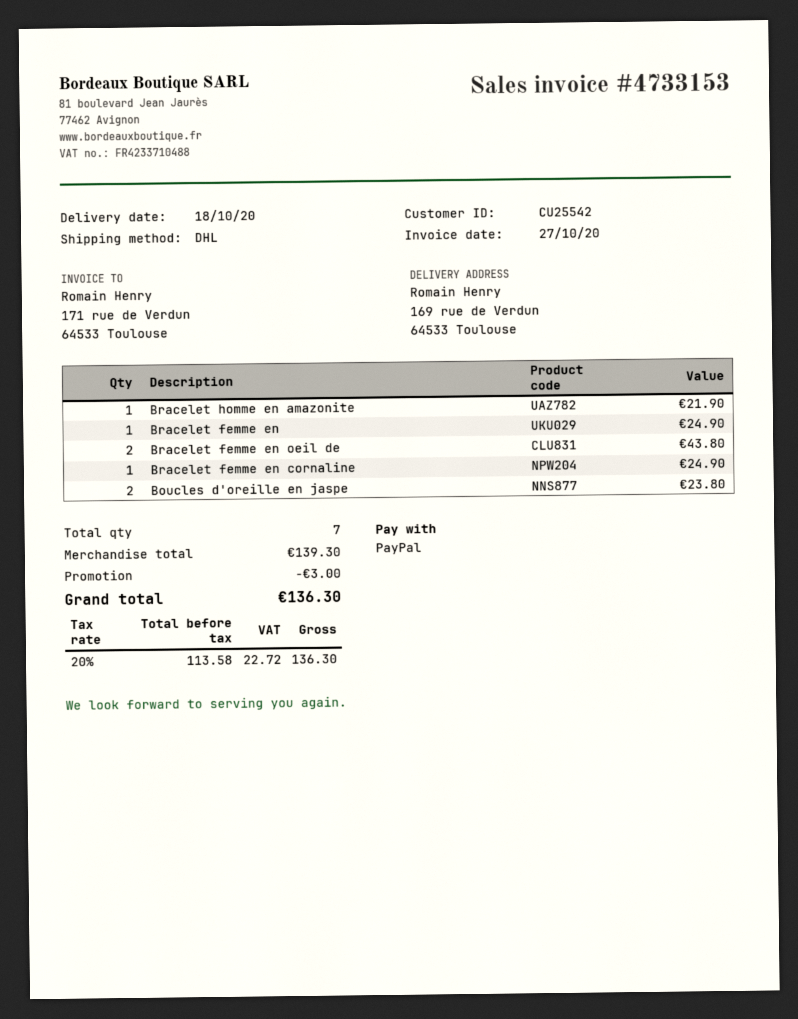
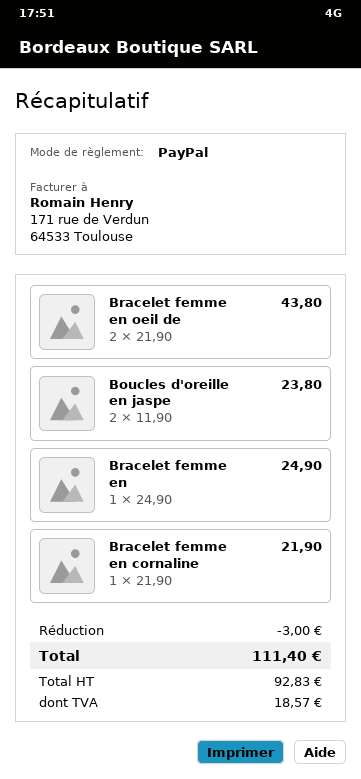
Bracelet homme en amazonite: 1 for 21.90 -> none
Bracelet femme en cornaline: 1 for 24.90 -> 1 for 21.90
net: 113.58 -> 92.83
tax: 22.72 -> 18.57
total: 136.30 -> 111.40

